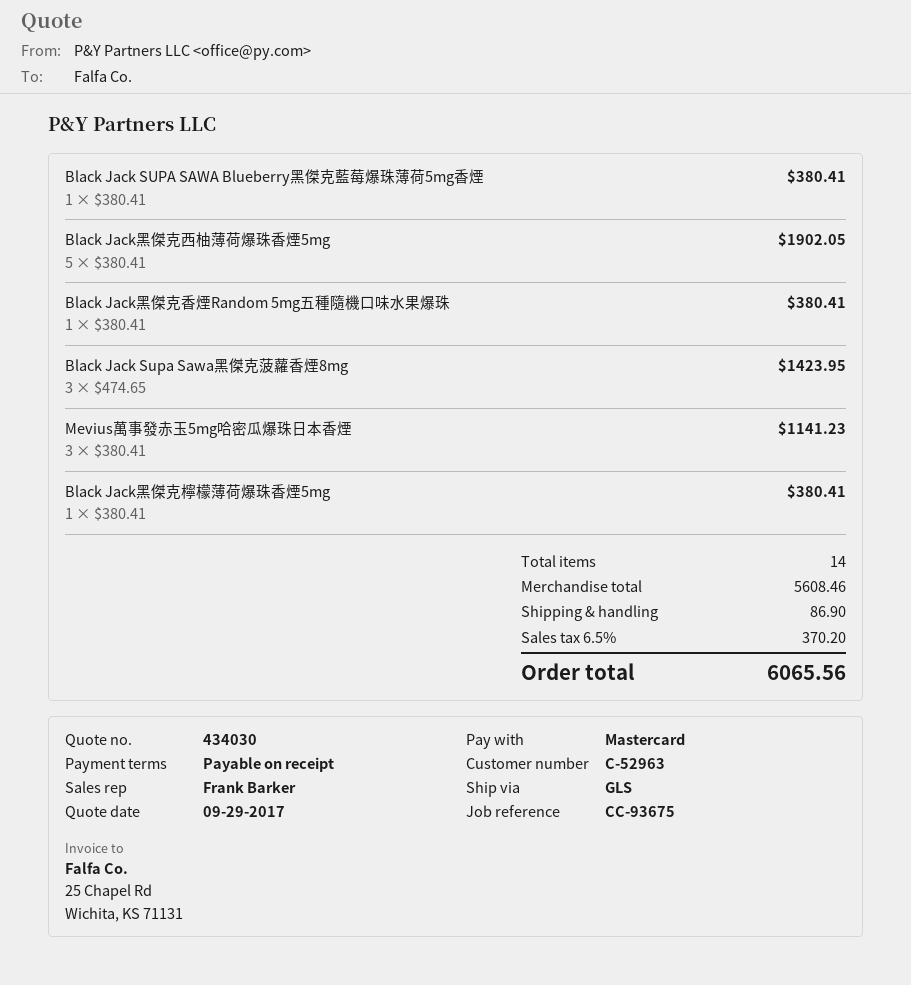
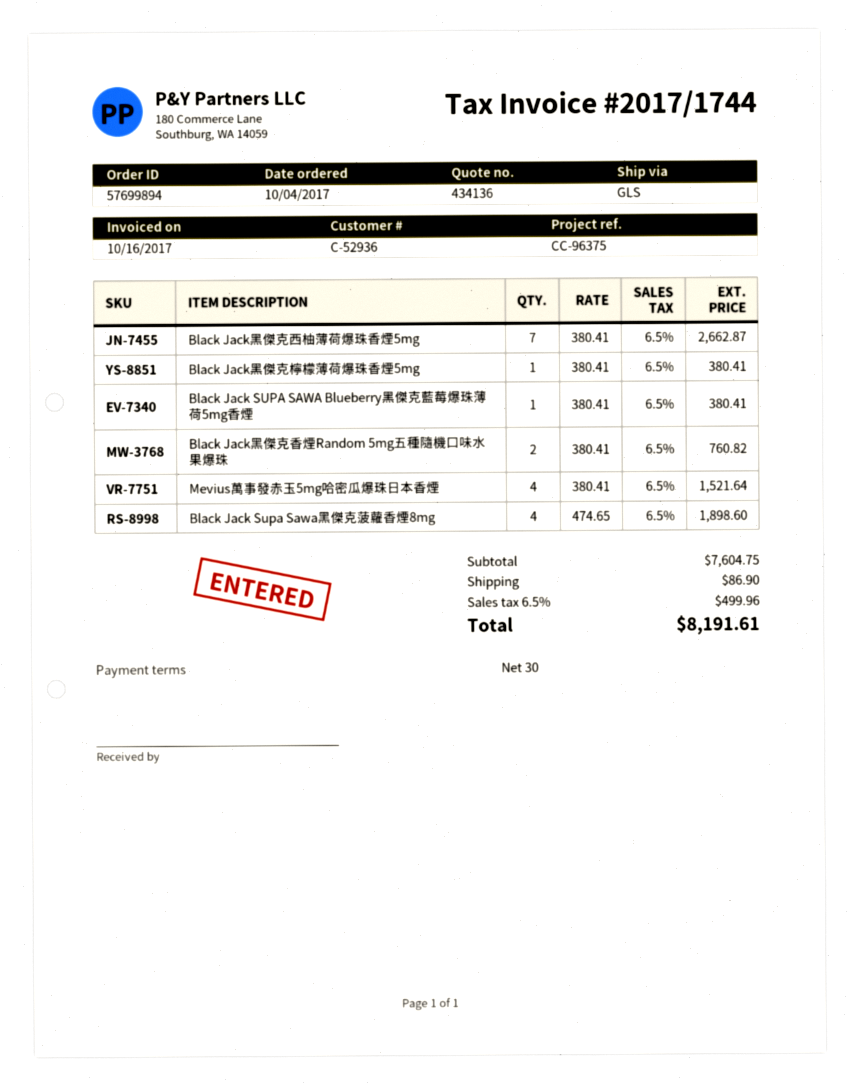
quote number: 434030 -> 434136
payment terms: on receipt -> 30 days
customer number: C-52963 -> C-52936
reference: CC-93675 -> CC-96375
Black Jack黑傑克西柚薄荷爆珠香煙5mg: 5 x 380.41 = 1902.05 -> 7 x 380.41 = 2662.87
Black Jack黑傑克香煙Random 5mg五種隨機口味水果爆珠: 1 x 380.41 = 380.41 -> 2 x 380.41 = 760.82
Black Jack Supa Sawa黑傑克菠蘿香煙8mg: 3 x 474.65 = 1423.95 -> 4 x 474.65 = 1898.60
Mevius萬事發赤玉5mg哈密瓜爆珠日本香煙: 3 x 380.41 = 1141.23 -> 4 x 380.41 = 1521.64
subtotal: 5608.46 -> 7604.75
tax: 6.5% = 370.20 -> 6.5% = 499.96
total: 6065.56 -> 8191.61

